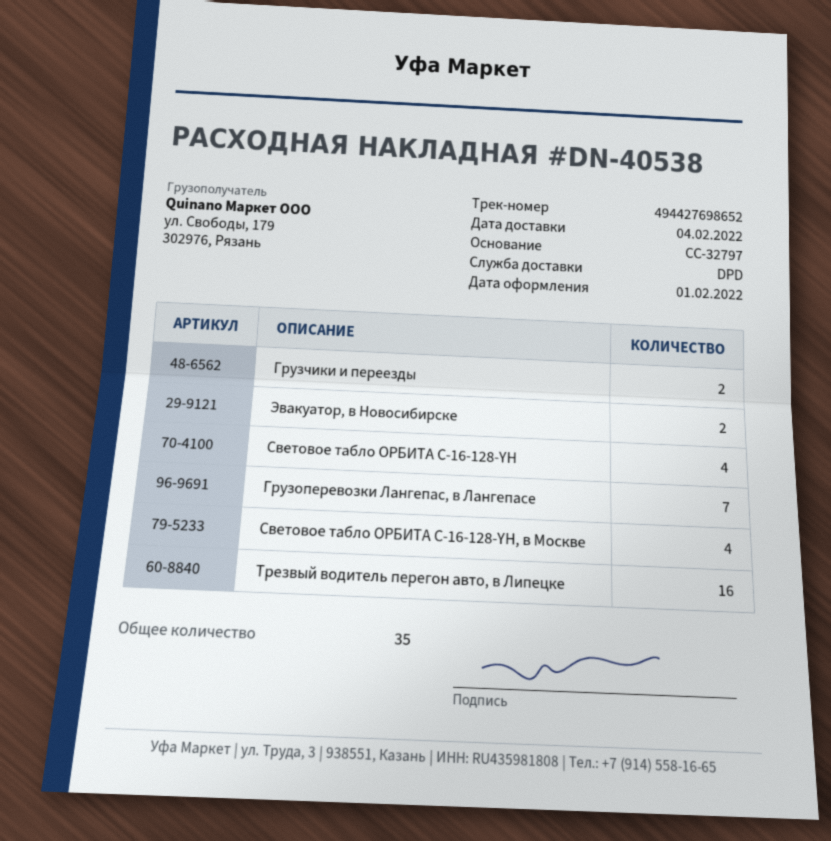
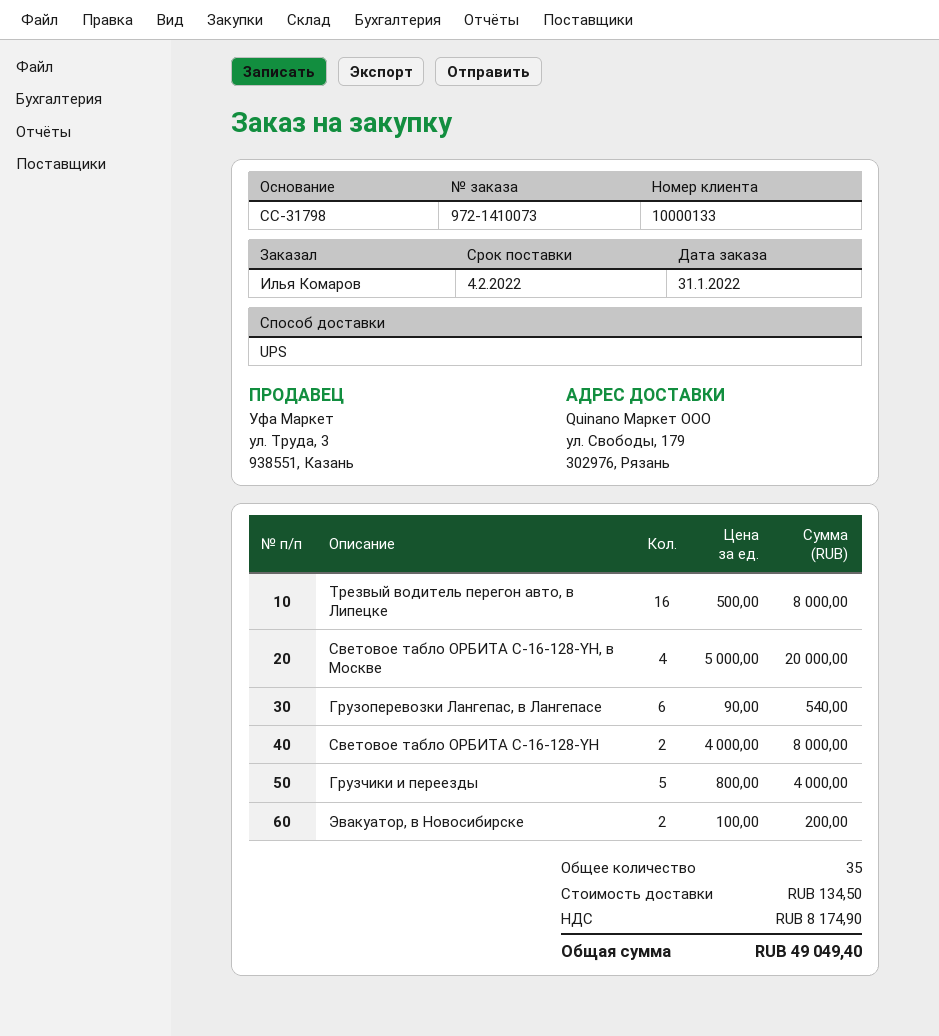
order date: 2022-02-01 -> 2022-01-31
reference: CC-32797 -> CC-31798
shipping method: DPD -> UPS
Грузчики и переезды: 2 -> 5
Световое табло ОРБИТА С-16-128-YH: 4 -> 2
Грузоперевозки Лангепас, в Лангепасе: 7 -> 6

